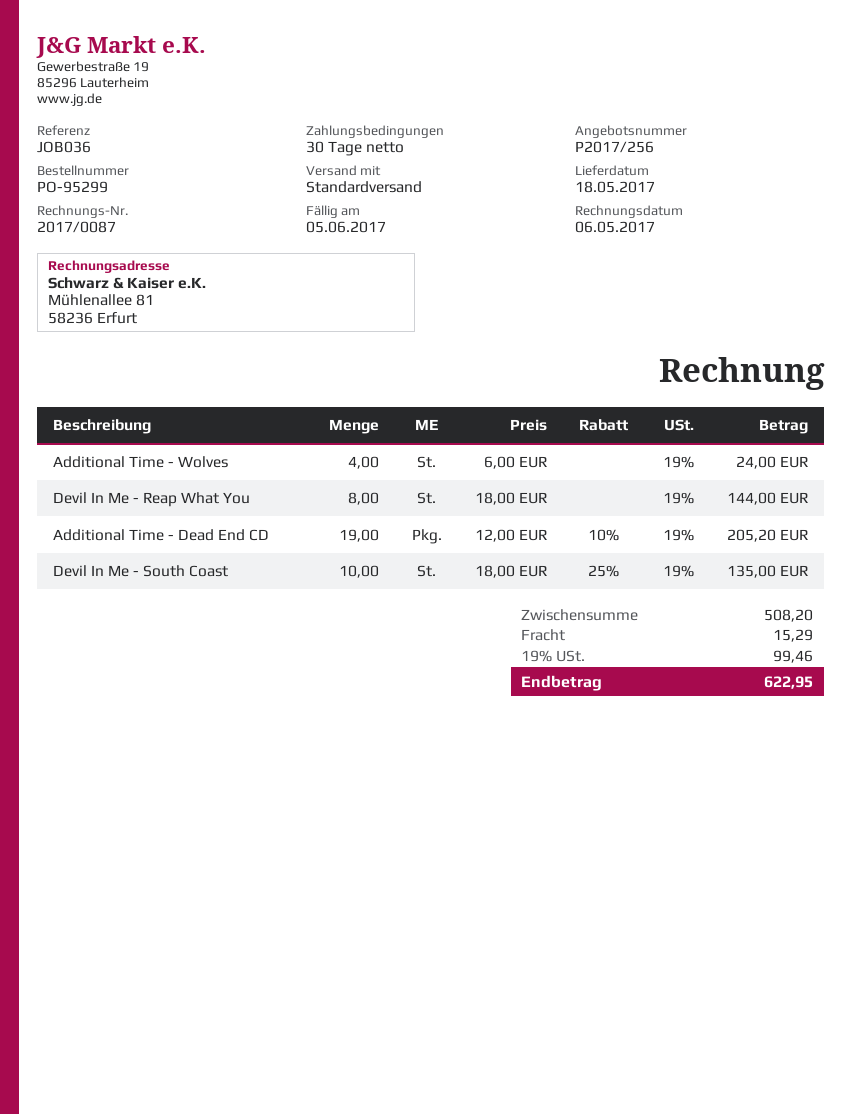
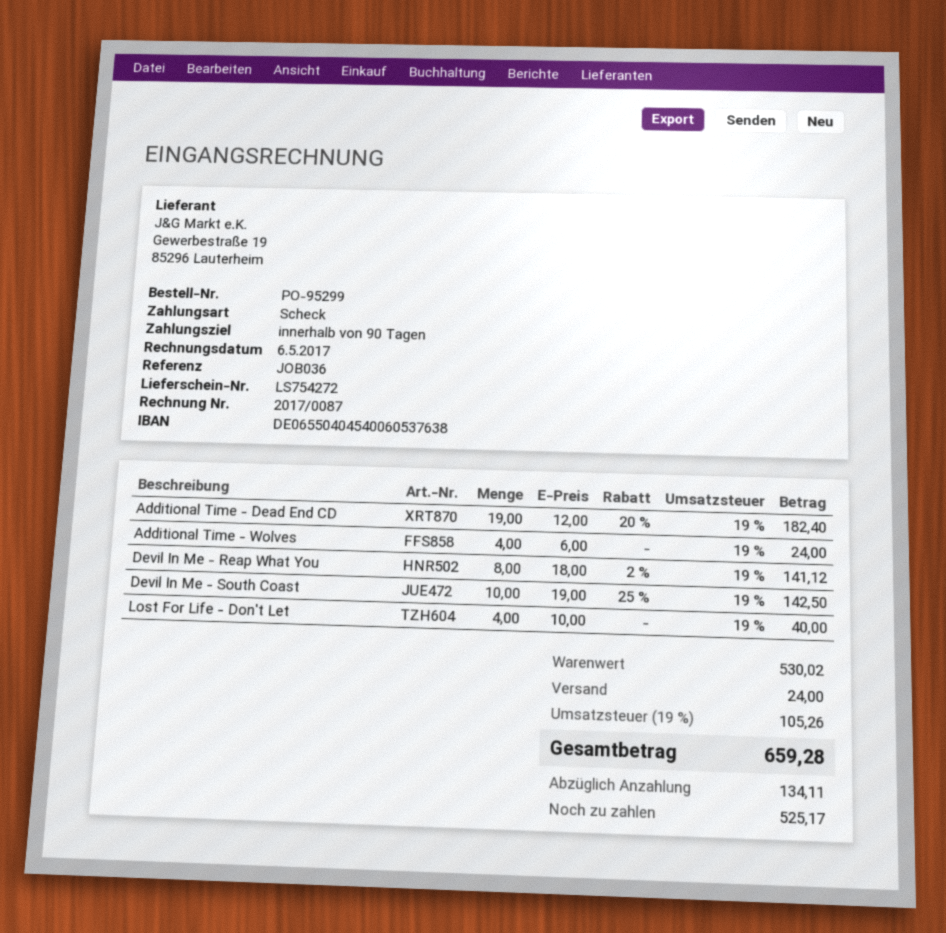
payment terms: 30 days -> 90 days
Devil In Me - Reap What You: 8 x 18.00 = 144.00 -> 8 x 18.00 - 2% = 141.12
Additional Time - Dead End CD: 19 x 12.00 - 10% = 205.20 -> 19 x 12.00 - 20% = 182.40
Devil In Me - South Coast: 10 x 18.00 - 25% = 135.00 -> 10 x 19.00 - 25% = 142.50
Lost For Life - Don't Let: none -> 4 x 10.00 = 40.00
subtotal: 508.20 -> 530.02
shipping: 15.29 -> 24.00
tax: 19% = 99.46 -> 19% = 105.26
total: 622.95 -> 659.28

